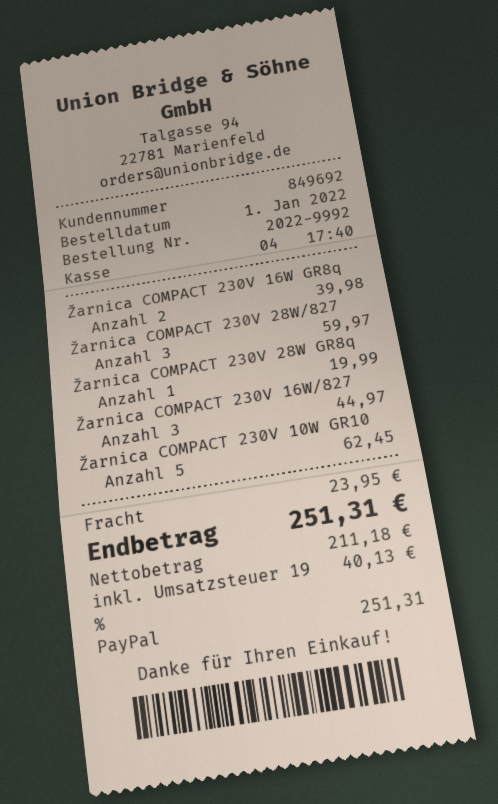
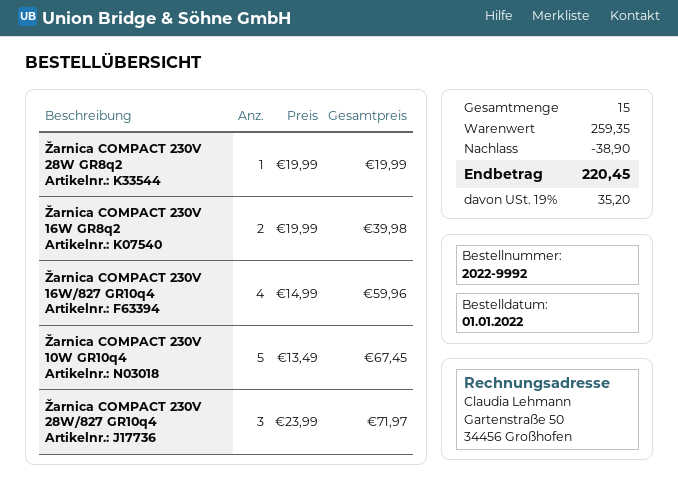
Žarnica COMPACT 230V 28W/827: 3 for 59.97 -> 3 for 71.97
Žarnica COMPACT 230V 16W/827: 3 for 44.97 -> 4 for 59.96
Žarnica COMPACT 230V 10W GR10: 5 for 62.45 -> 5 for 67.45
discount: none -> 38.90
shipping: 23.95 -> none
tax: 19% = 40.13 -> 19% = 35.20
total: 251.31 -> 220.45

